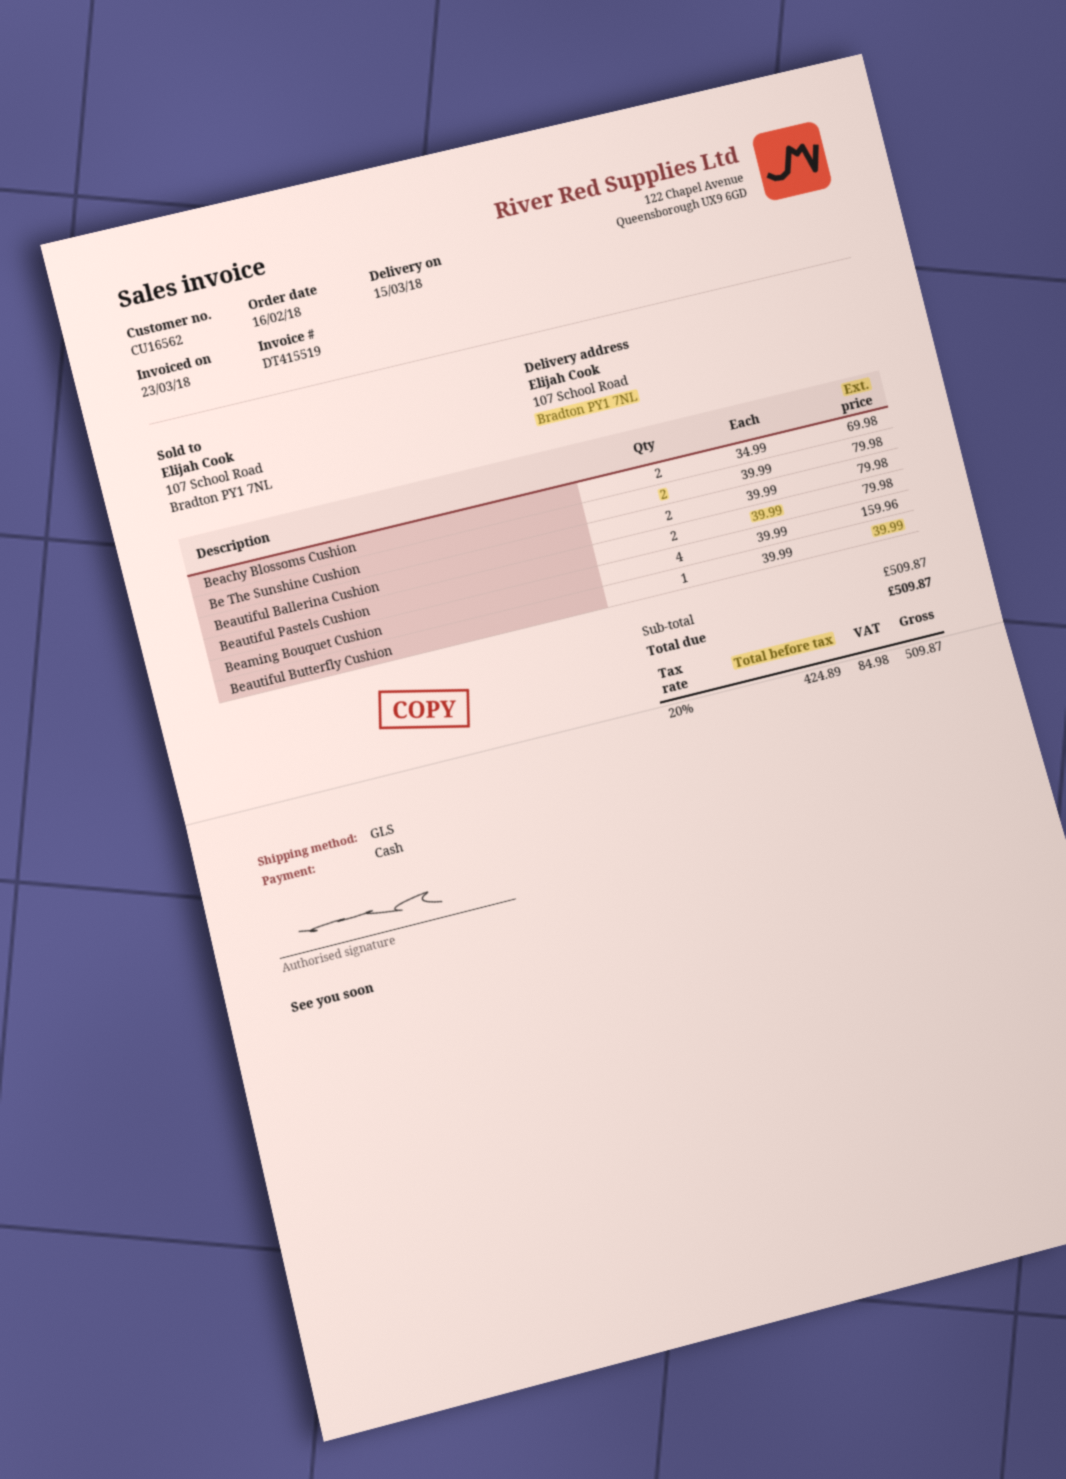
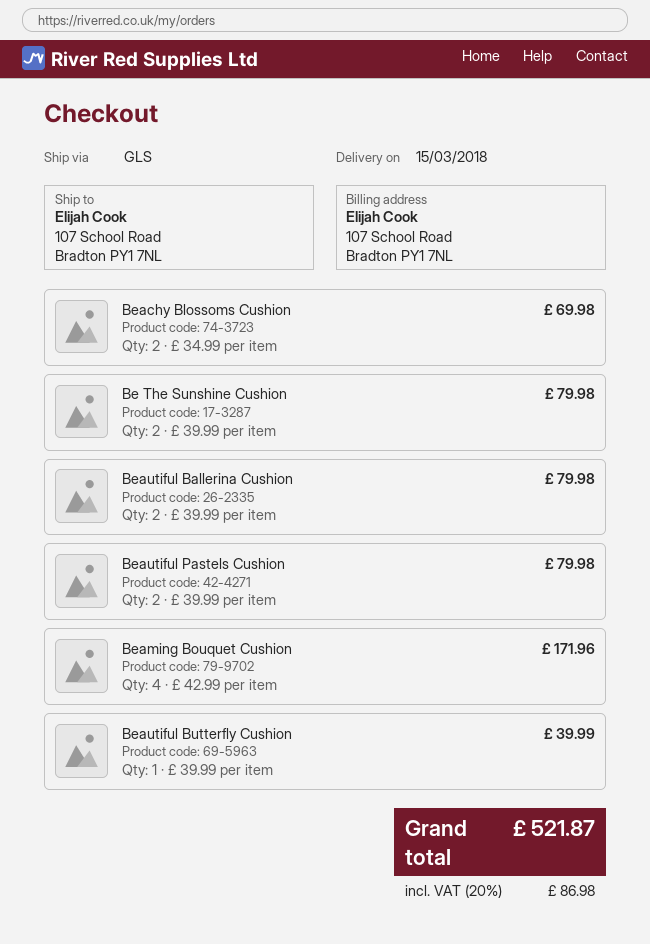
Beaming Bouquet Cushion: 4 x 39.99 = 159.96 -> 4 x 42.99 = 171.96
tax: 20% = 84.98 -> 20% = 86.98
total: 509.87 -> 521.87

